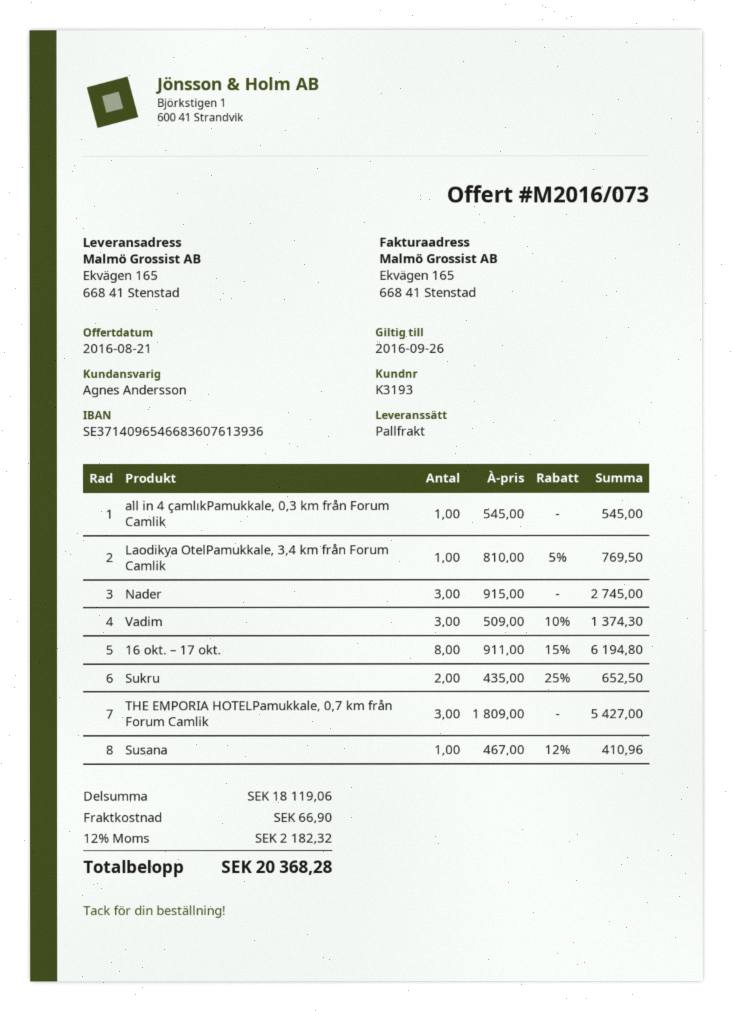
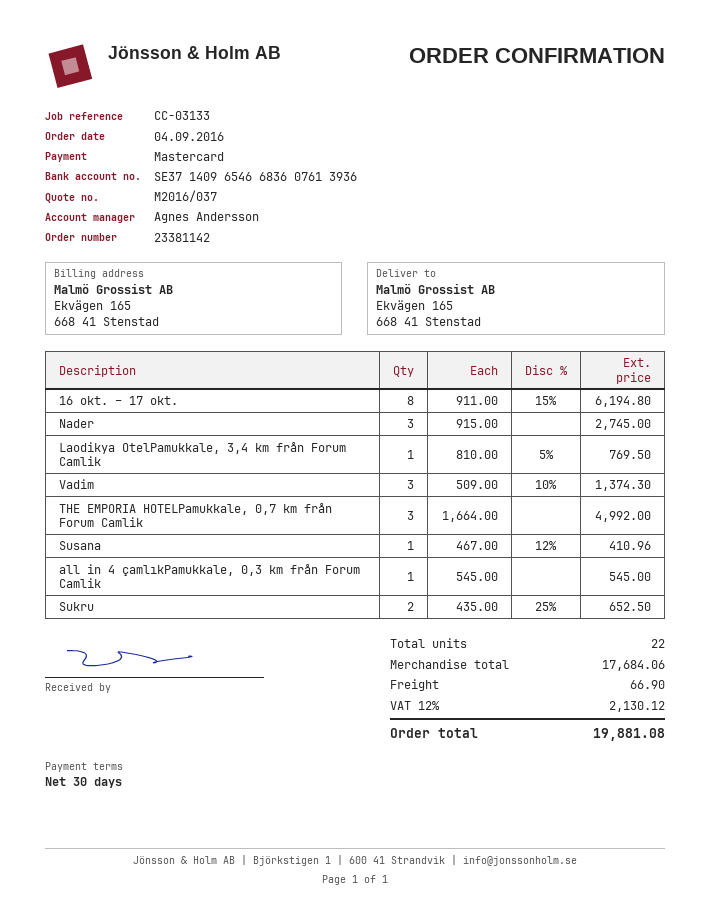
quote number: M2016/073 -> M2016/037
THE EMPORIA HOTELPamukkale, 0,7 km från Forum Camlik: 3 x 1809.00 = 5427.00 -> 3 x 1664.00 = 4992.00
subtotal: 18119.06 -> 17684.06
tax: 12% = 2182.32 -> 12% = 2130.12
total: 20368.28 -> 19881.08

